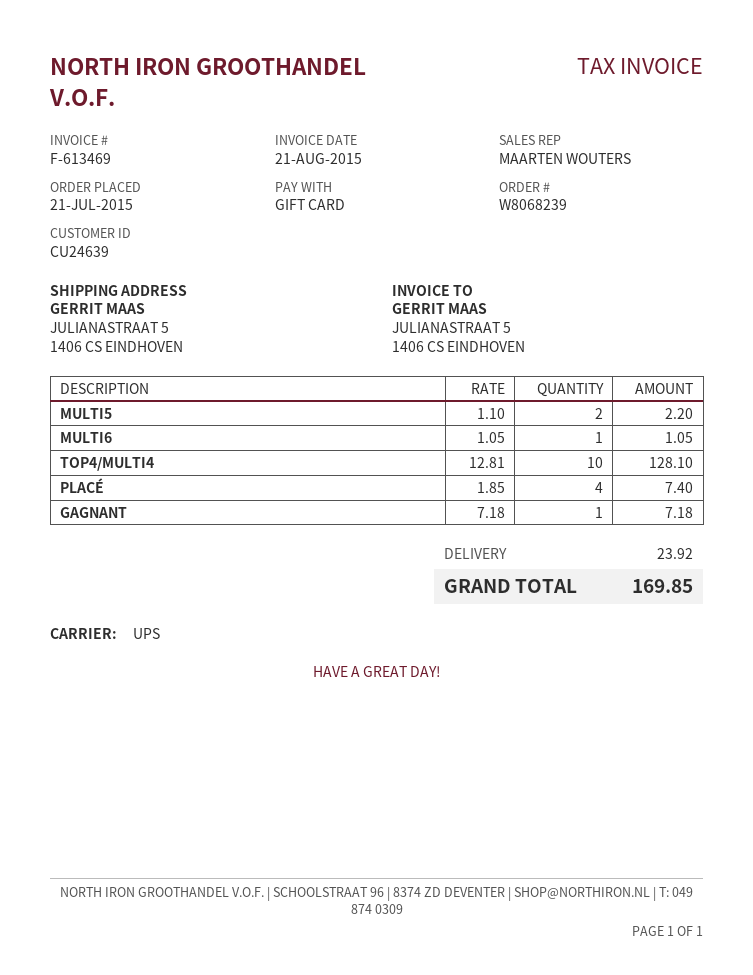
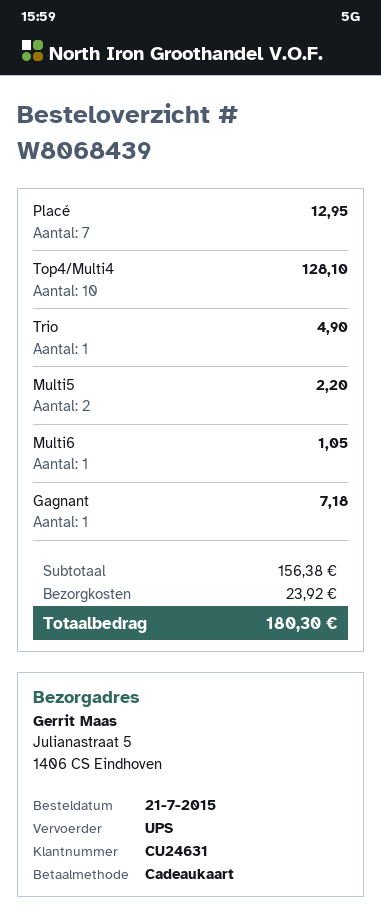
order number: W8068239 -> W8068439
customer number: CU24639 -> CU24631
PLACÉ: 4 for 7.40 -> 7 for 12.95
Trio: none -> 1 for 4.90
total: 169.85 -> 180.30

